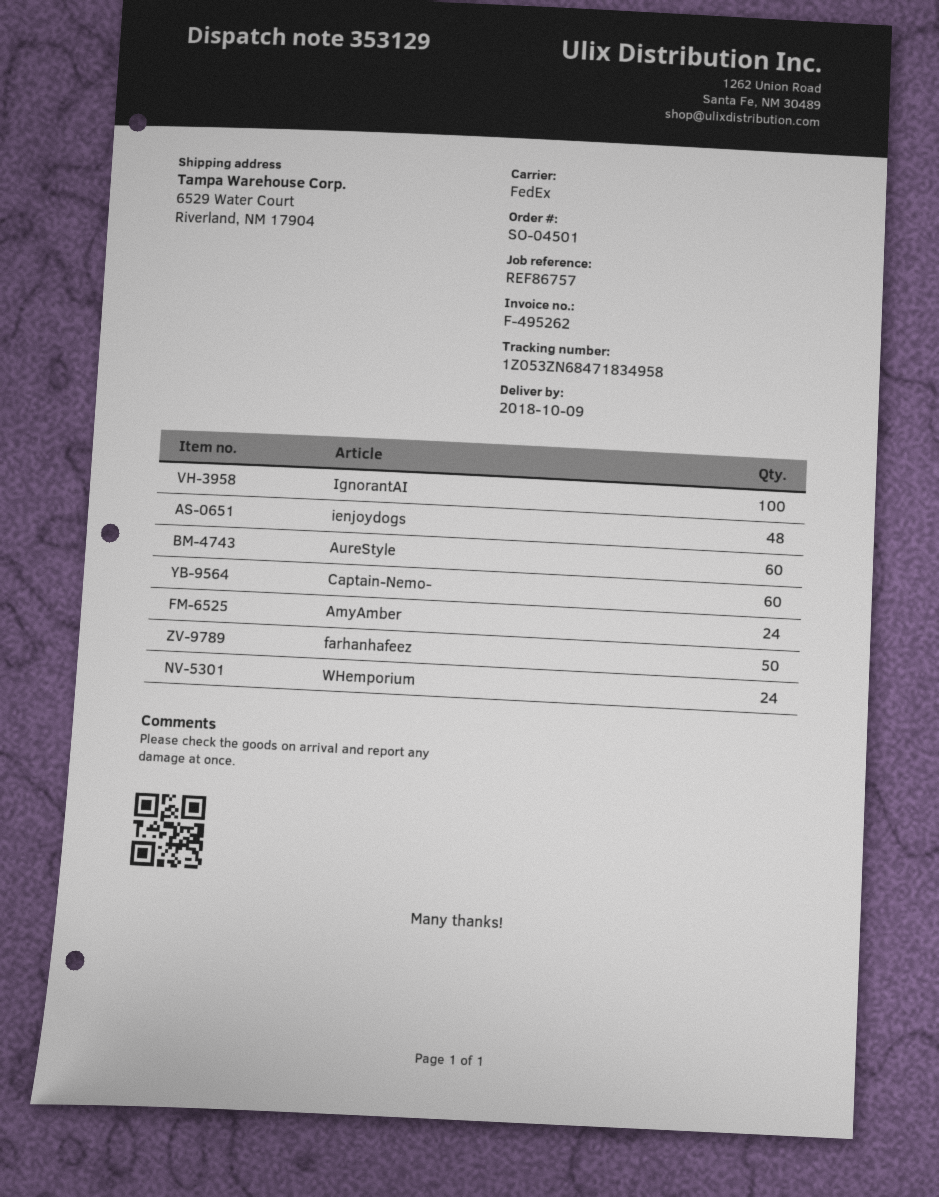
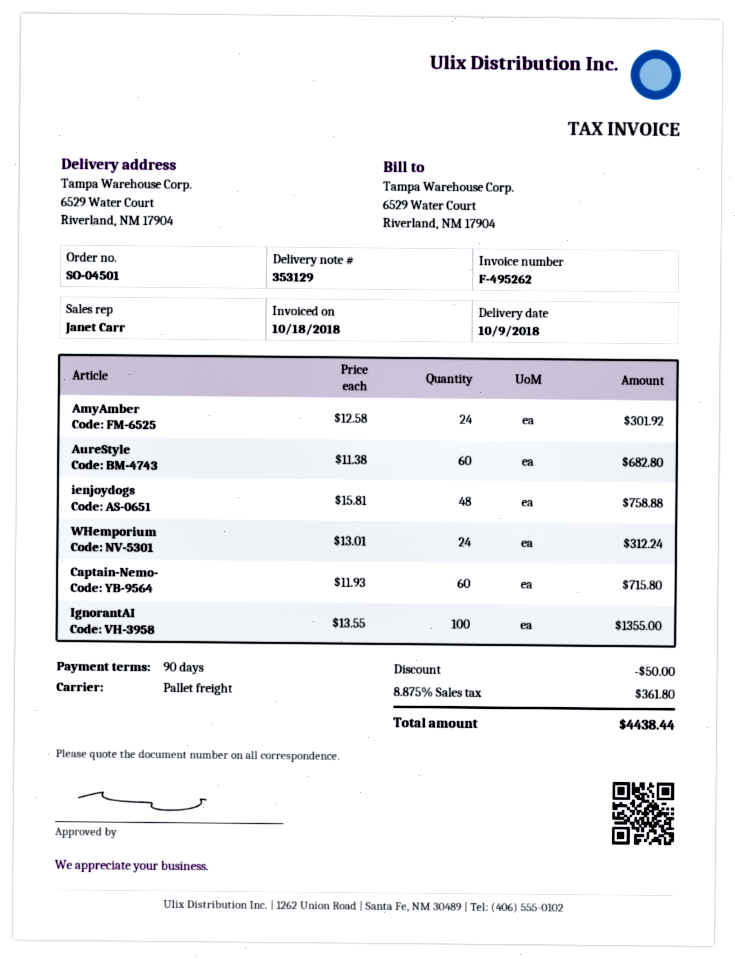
shipping method: FedEx -> pallet freight
farhanhafeez: 50 -> none

